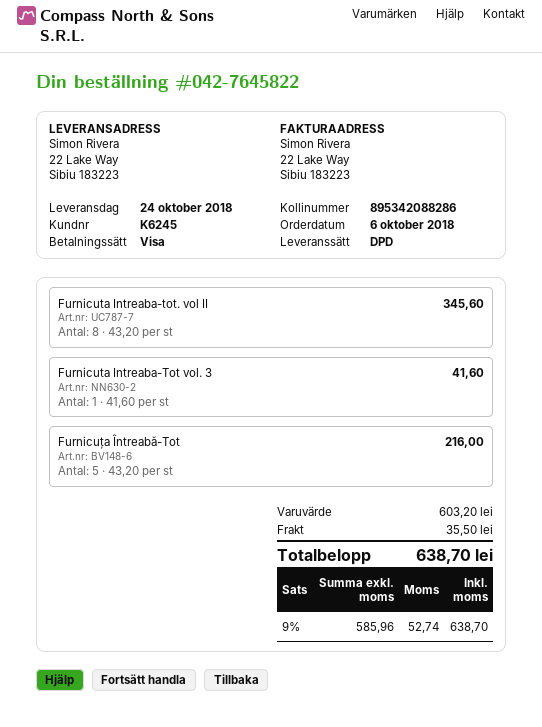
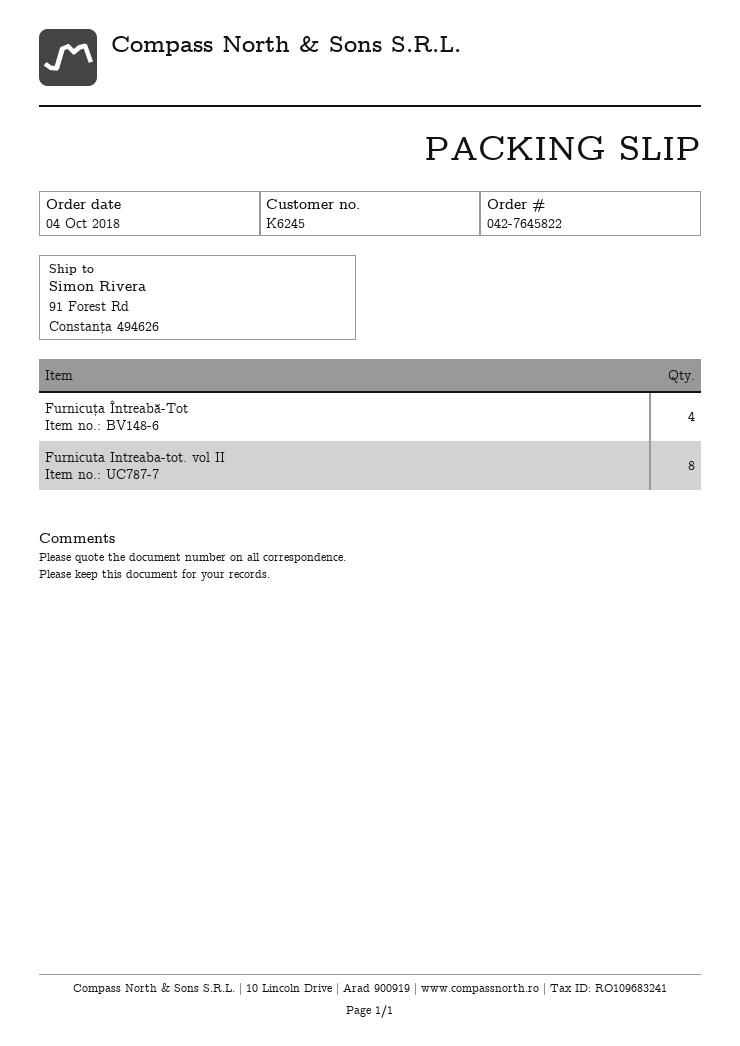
order date: 2018-10-06 -> 2018-10-04
ship to: 22 Lake Way, Sibiu 183223 -> 91 Forest Rd, Constanța 494626
Furnicuta Intreaba-Tot vol. 3: 1 -> none
Furnicuța Întreabă-Tot: 5 -> 4

